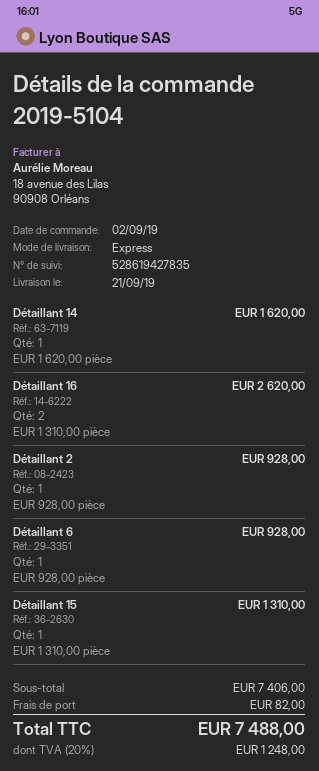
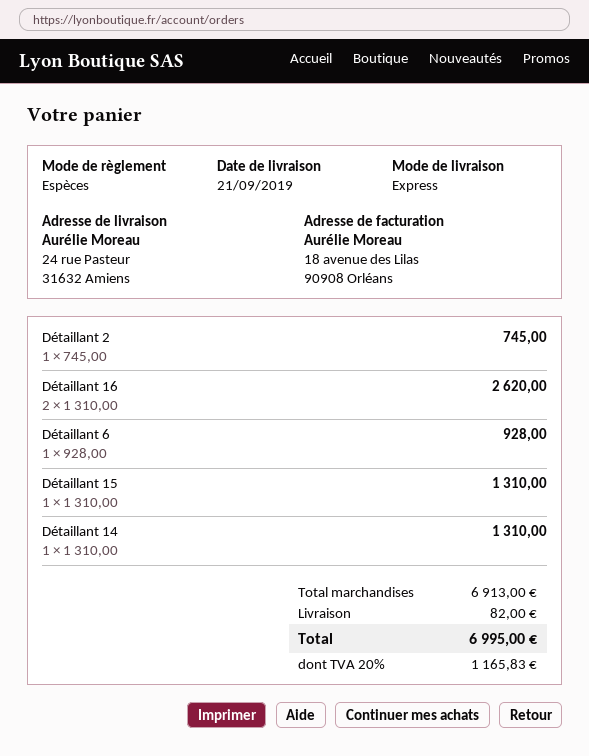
Détaillant 14: 1 x 1620.00 = 1620.00 -> 1 x 1310.00 = 1310.00
Détaillant 2: 1 x 928.00 = 928.00 -> 1 x 745.00 = 745.00
subtotal: 7406.00 -> 6913.00
tax: 20% = 1248.00 -> 20% = 1165.83
total: 7488.00 -> 6995.00

